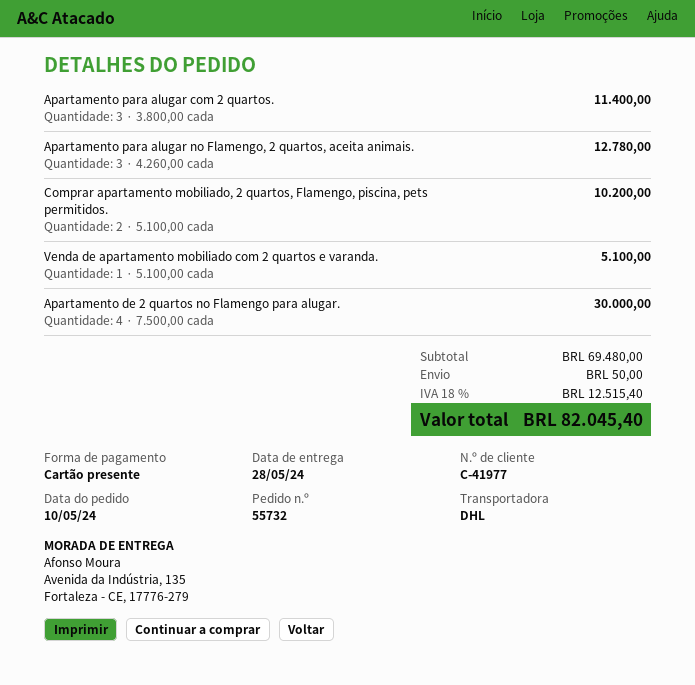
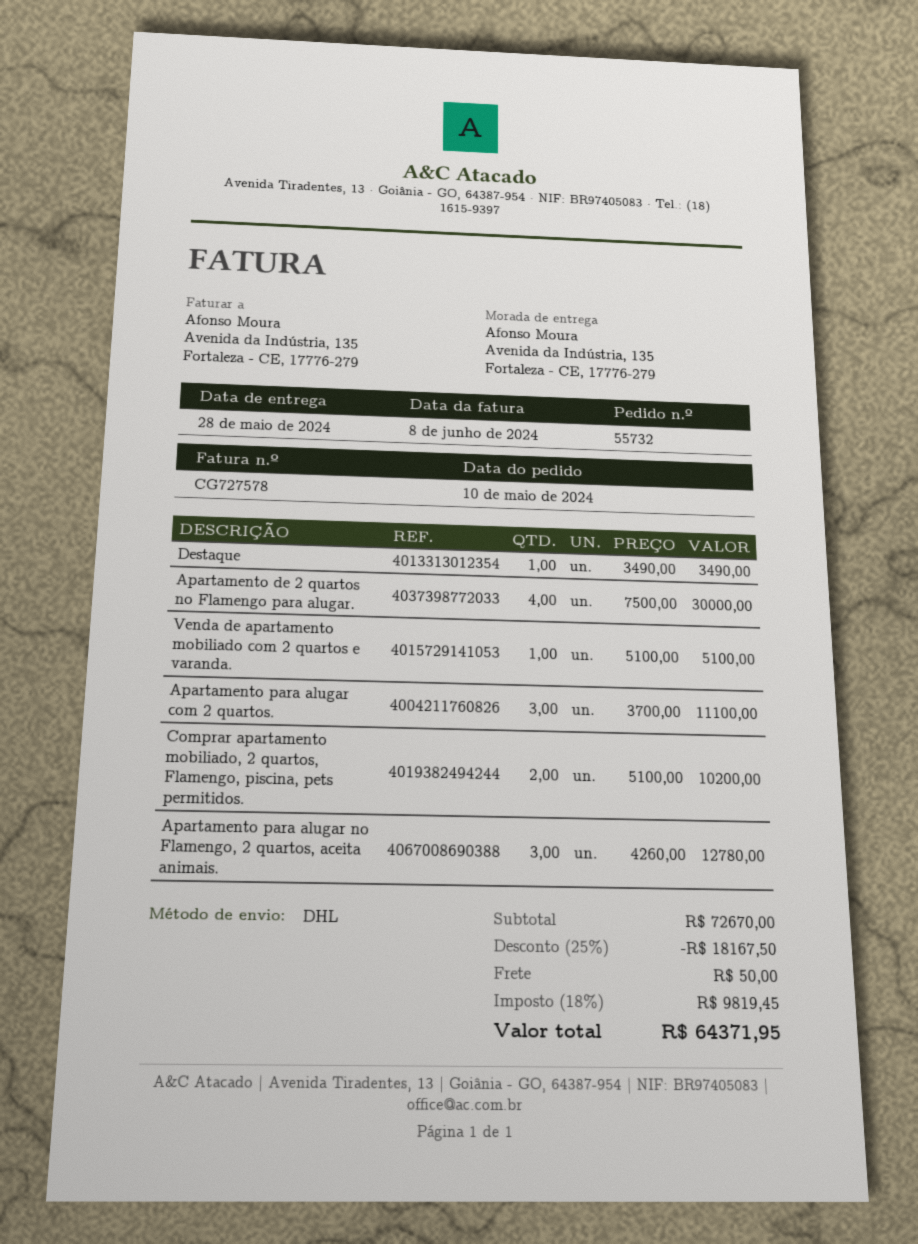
Apartamento para alugar com 2 quartos.: 3 x 3800.00 = 11400.00 -> 3 x 3700.00 = 11100.00
Destaque: none -> 1 x 3490.00 = 3490.00
subtotal: 69480.00 -> 72670.00
discount: none -> 25% = 18167.50
tax: 18% = 12515.40 -> 18% = 9819.45
total: 82045.40 -> 64371.95

